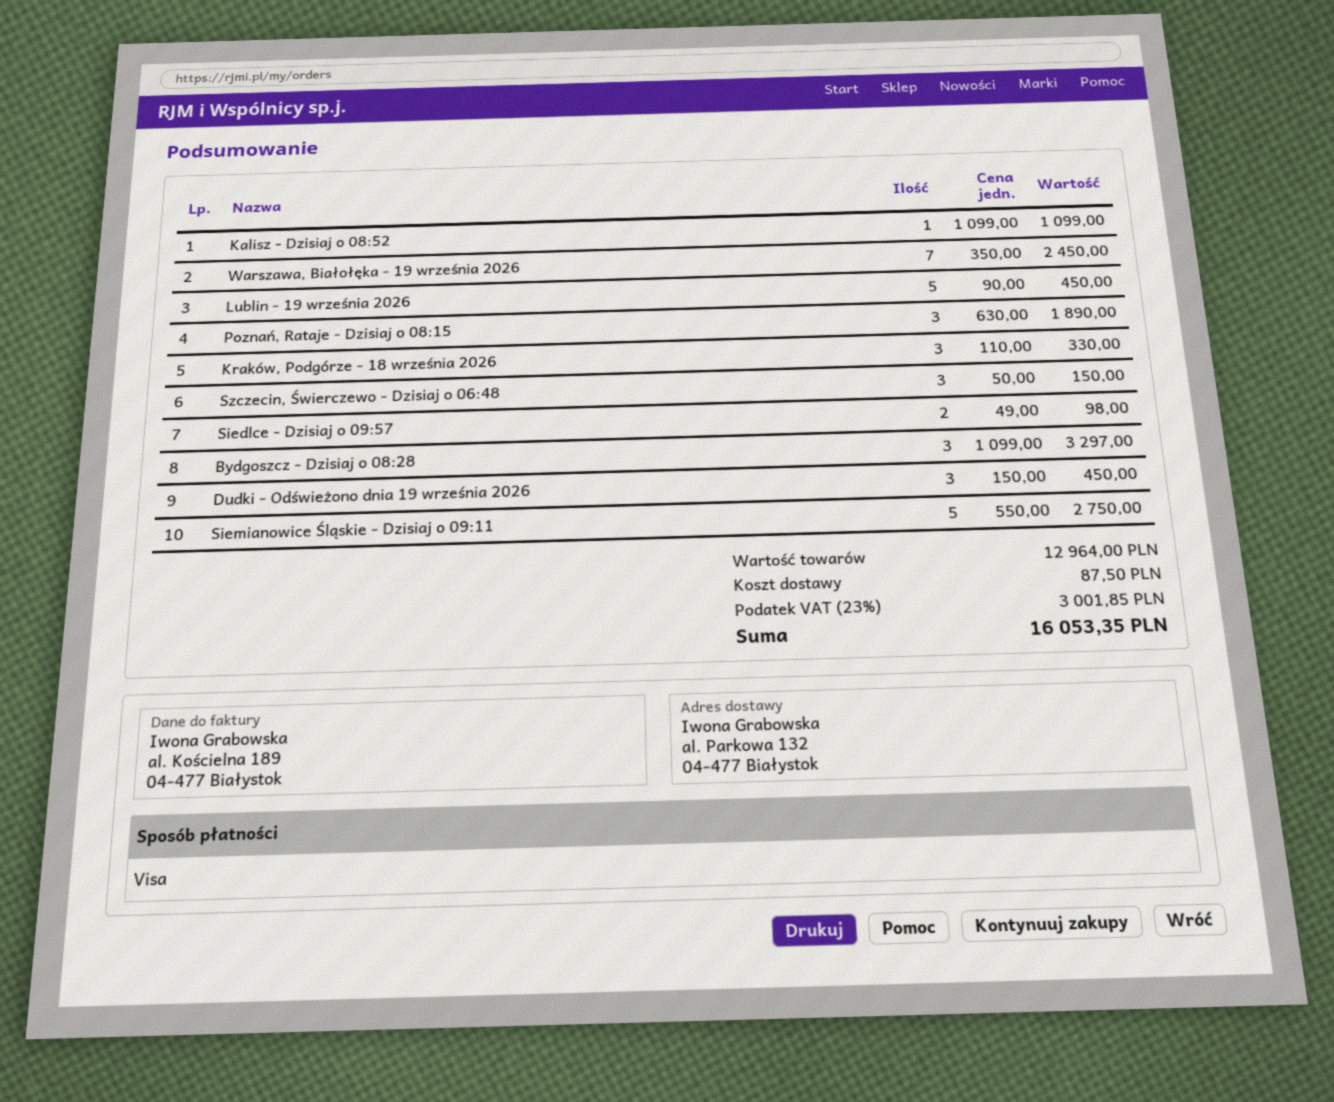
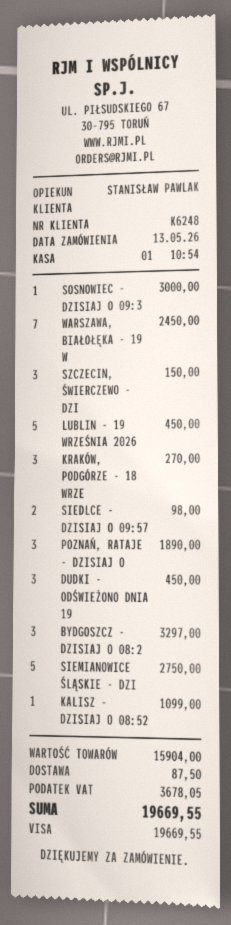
Kraków, Podgórze - 18 września 2026: 3 for 330.00 -> 3 for 270.00
SOSNOWIEC - DZISIAJ O 09:3: none -> 1 for 3000.00
subtotal: 12964.00 -> 15904.00
tax: 3001.85 -> 3678.05
total: 16053.35 -> 19669.55

